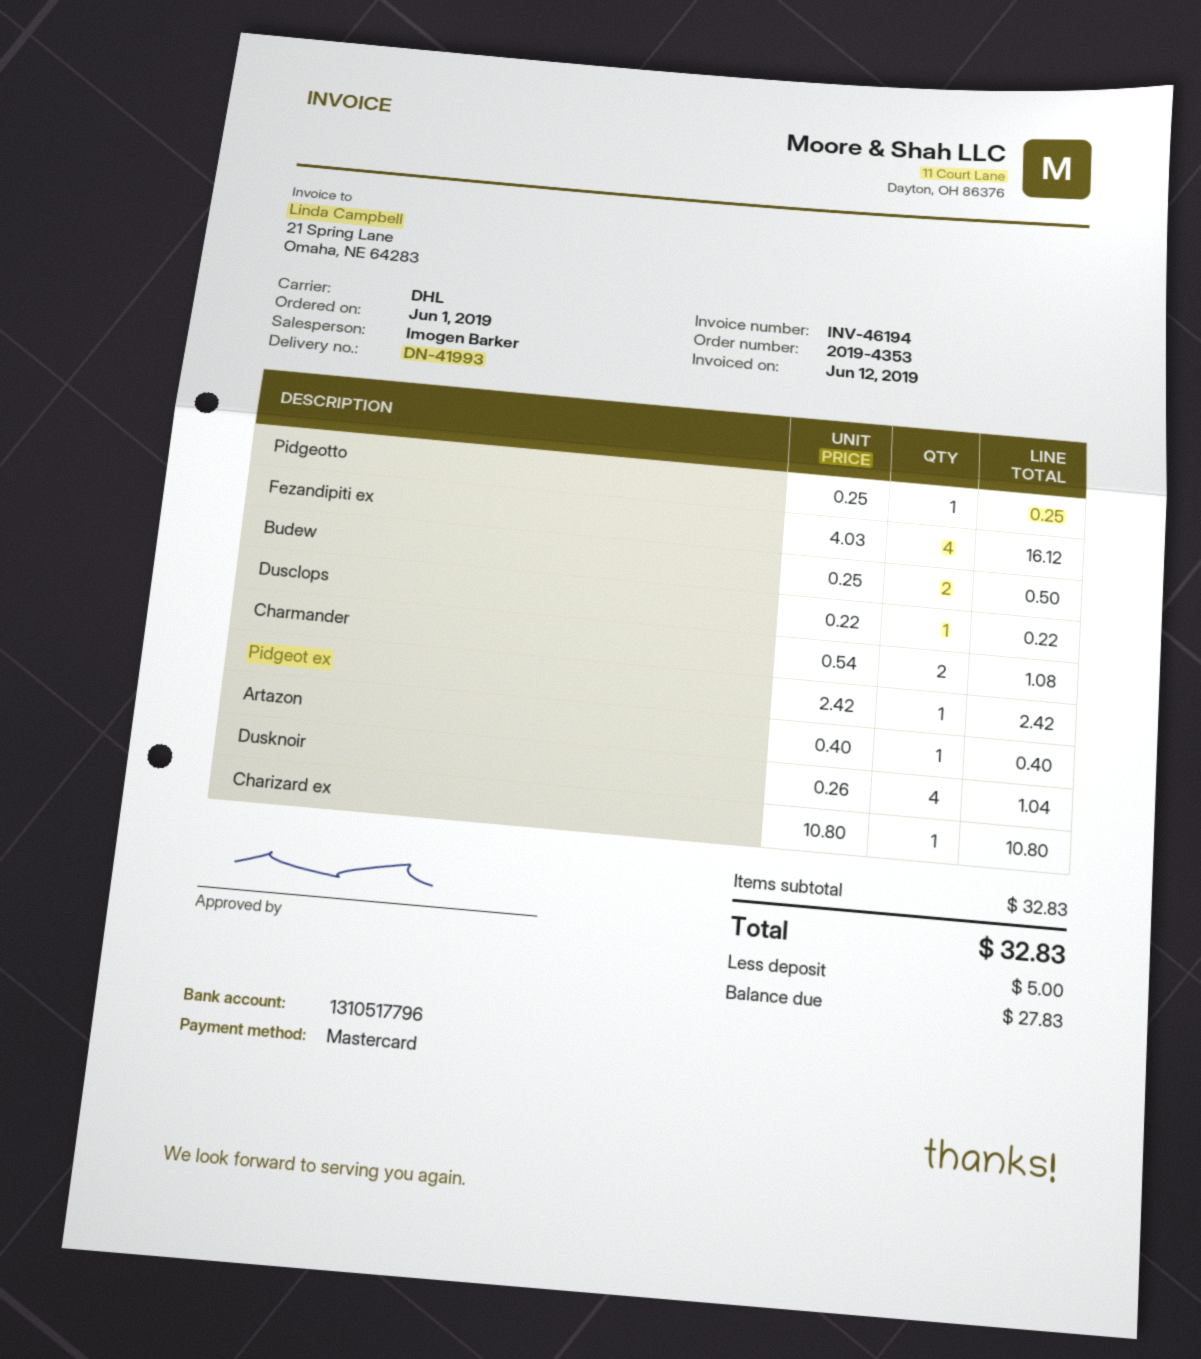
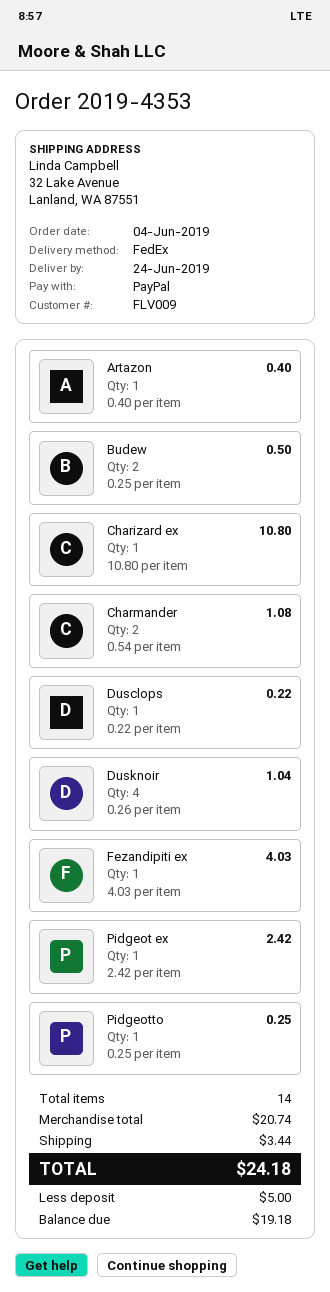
order date: 2019-06-01 -> 2019-06-04
payment method: Mastercard -> PayPal
shipping method: DHL -> FedEx
Fezandipiti ex: 4 x 4.03 = 16.12 -> 1 x 4.03 = 4.03
subtotal: 32.83 -> 20.74
shipping: none -> 3.44
total: 32.83 -> 24.18
balance: 27.83 -> 19.18

